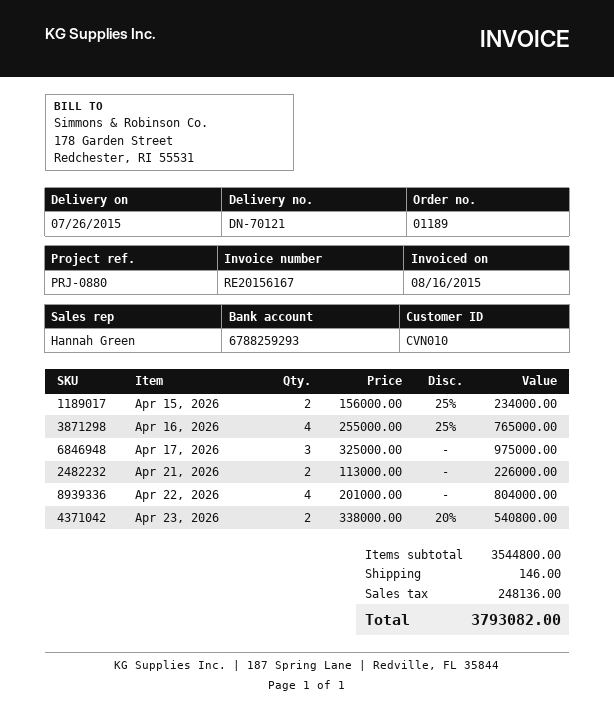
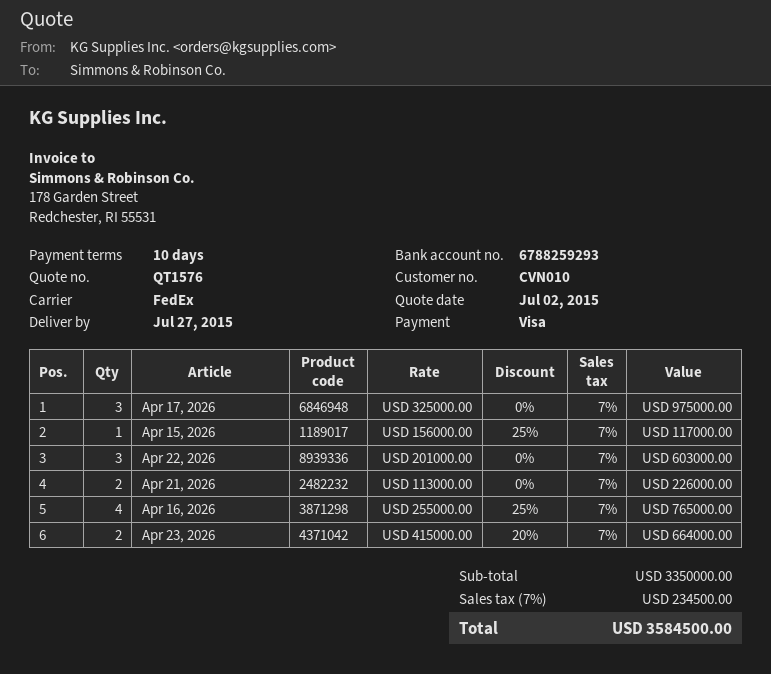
delivery date: 2015-07-26 -> 2015-07-27
Apr 15, 2026: 2 x 156000.00 - 25% = 234000.00 -> 1 x 156000.00 - 25% = 117000.00
Apr 22, 2026: 4 x 201000.00 = 804000.00 -> 3 x 201000.00 = 603000.00
Apr 23, 2026: 2 x 338000.00 - 20% = 540800.00 -> 2 x 415000.00 - 20% = 664000.00
subtotal: 3544800.00 -> 3350000.00
shipping: 146.00 -> none
tax: 248136.00 -> 234500.00
total: 3793082.00 -> 3584500.00

